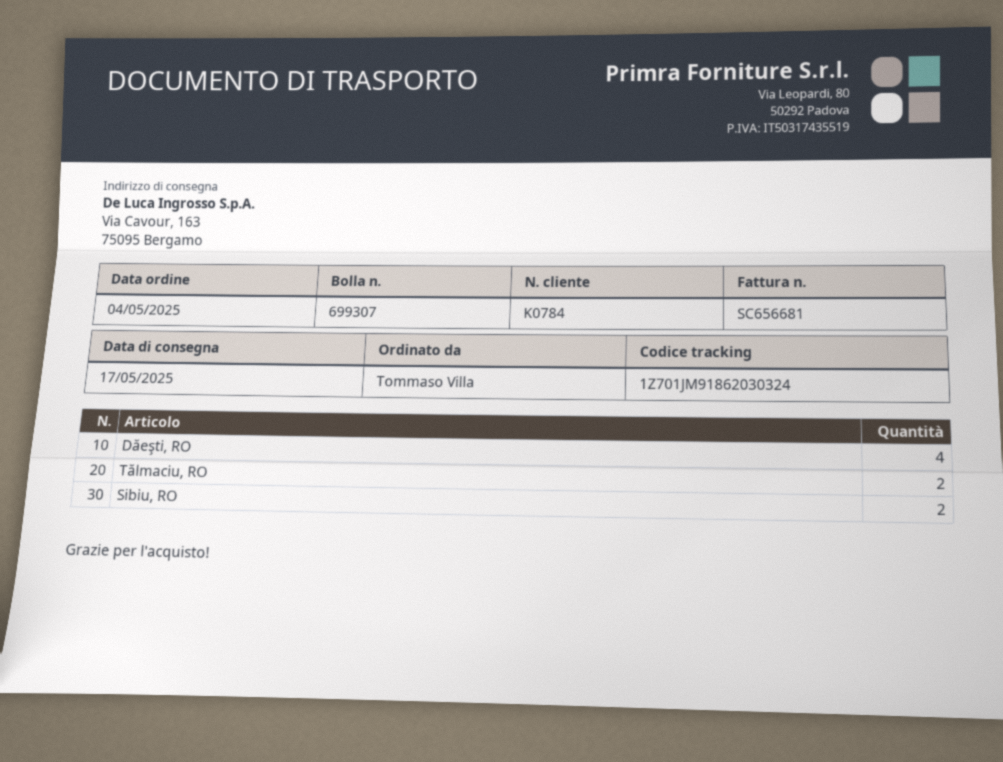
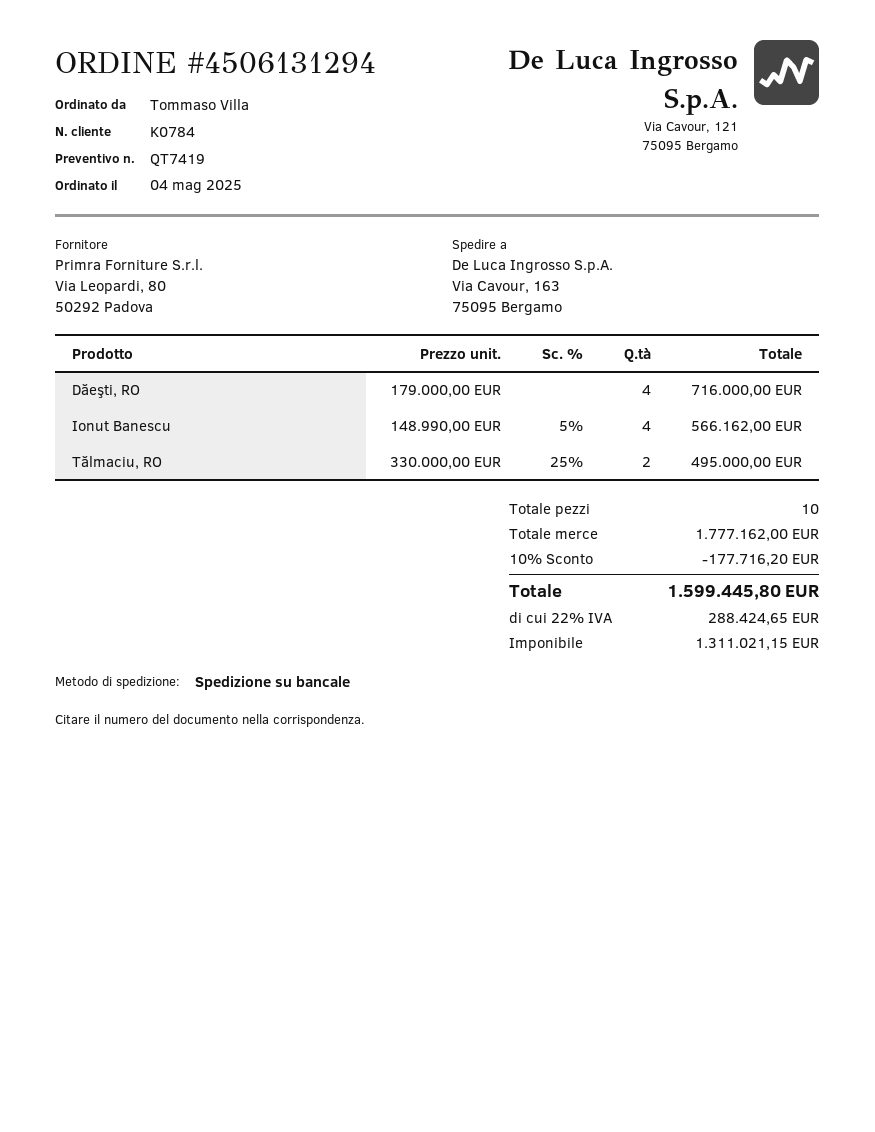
Sibiu, RO: 2 -> none
Ionut Banescu: none -> 4

